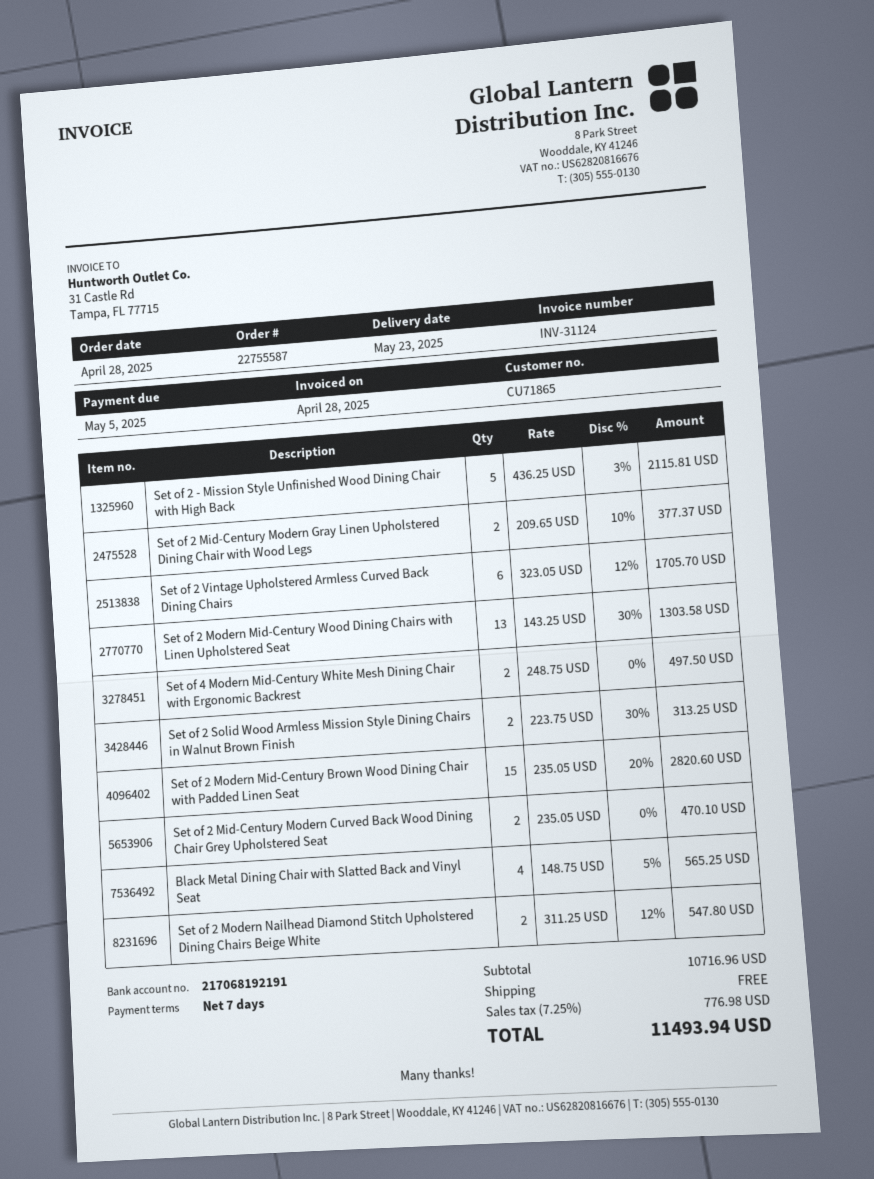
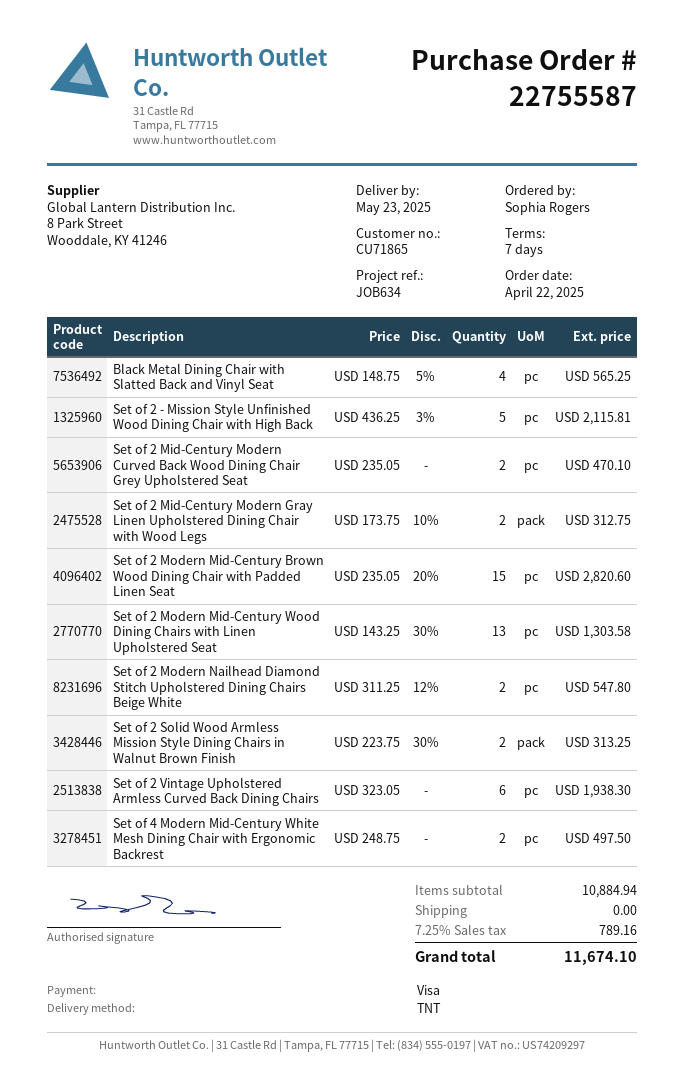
order date: 2025-04-28 -> 2025-04-22
Set of 2 Mid-Century Modern Gray Linen Upholstered Dining Chair with Wood Legs: 2 x 209.65 - 10% = 377.37 -> 2 x 173.75 - 10% = 312.75
Set of 2 Vintage Upholstered Armless Curved Back Dining Chairs: 6 x 323.05 - 12% = 1705.70 -> 6 x 323.05 = 1938.30
subtotal: 10716.96 -> 10884.94
tax: 7.25% = 776.98 -> 7.25% = 789.16
total: 11493.94 -> 11674.10

